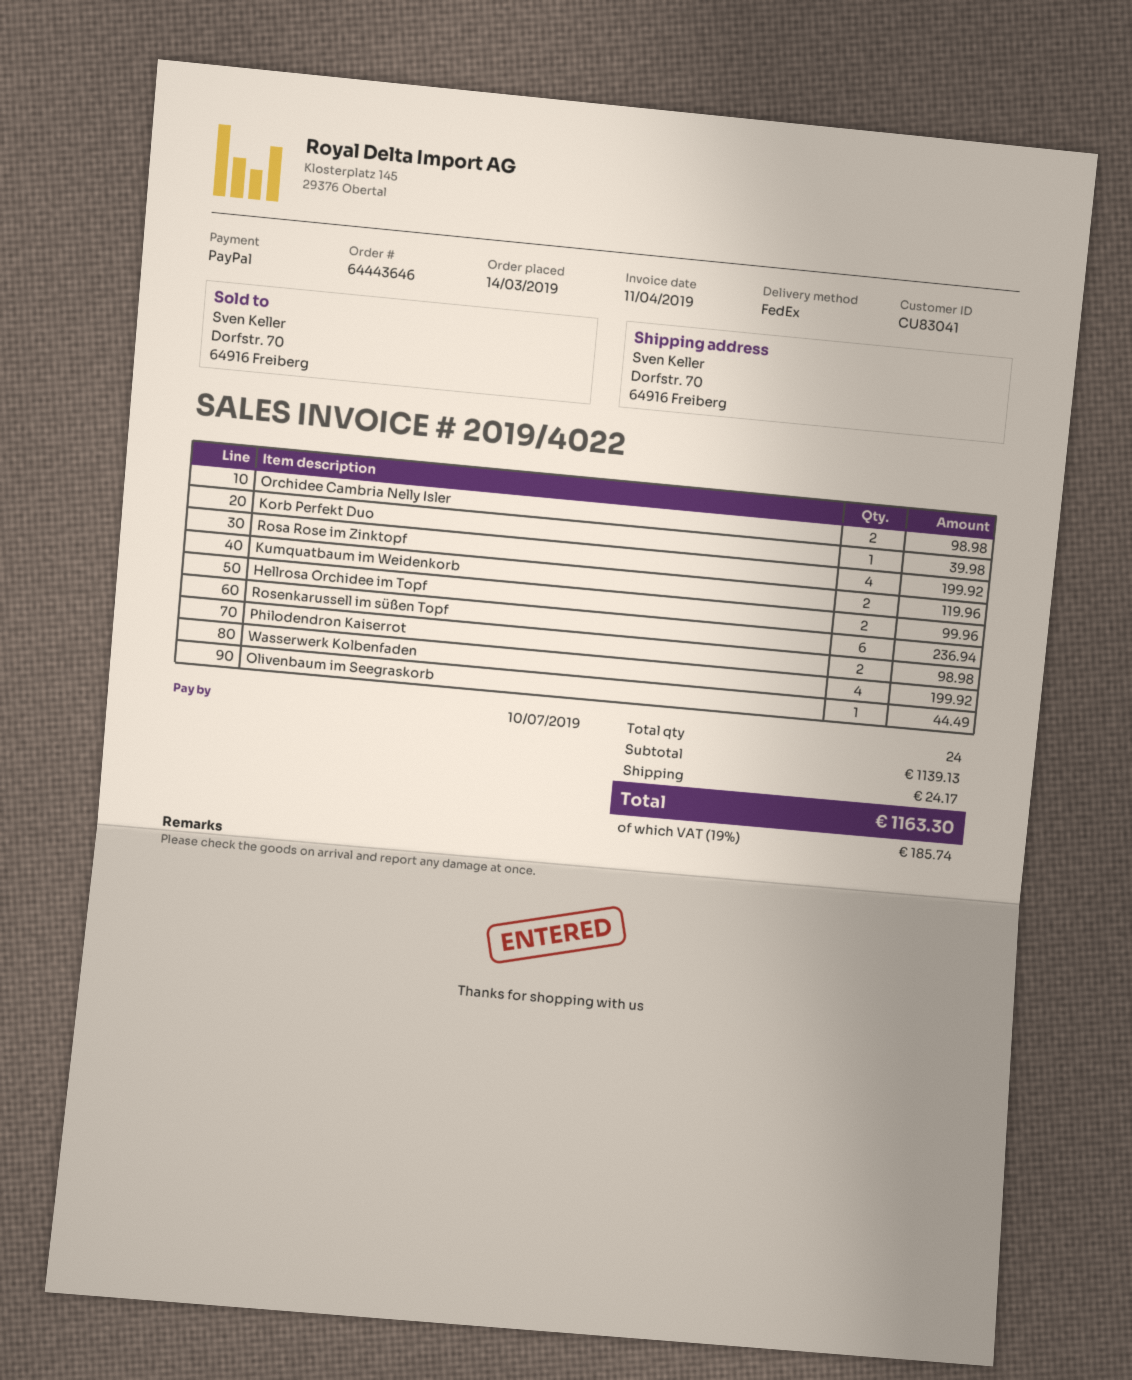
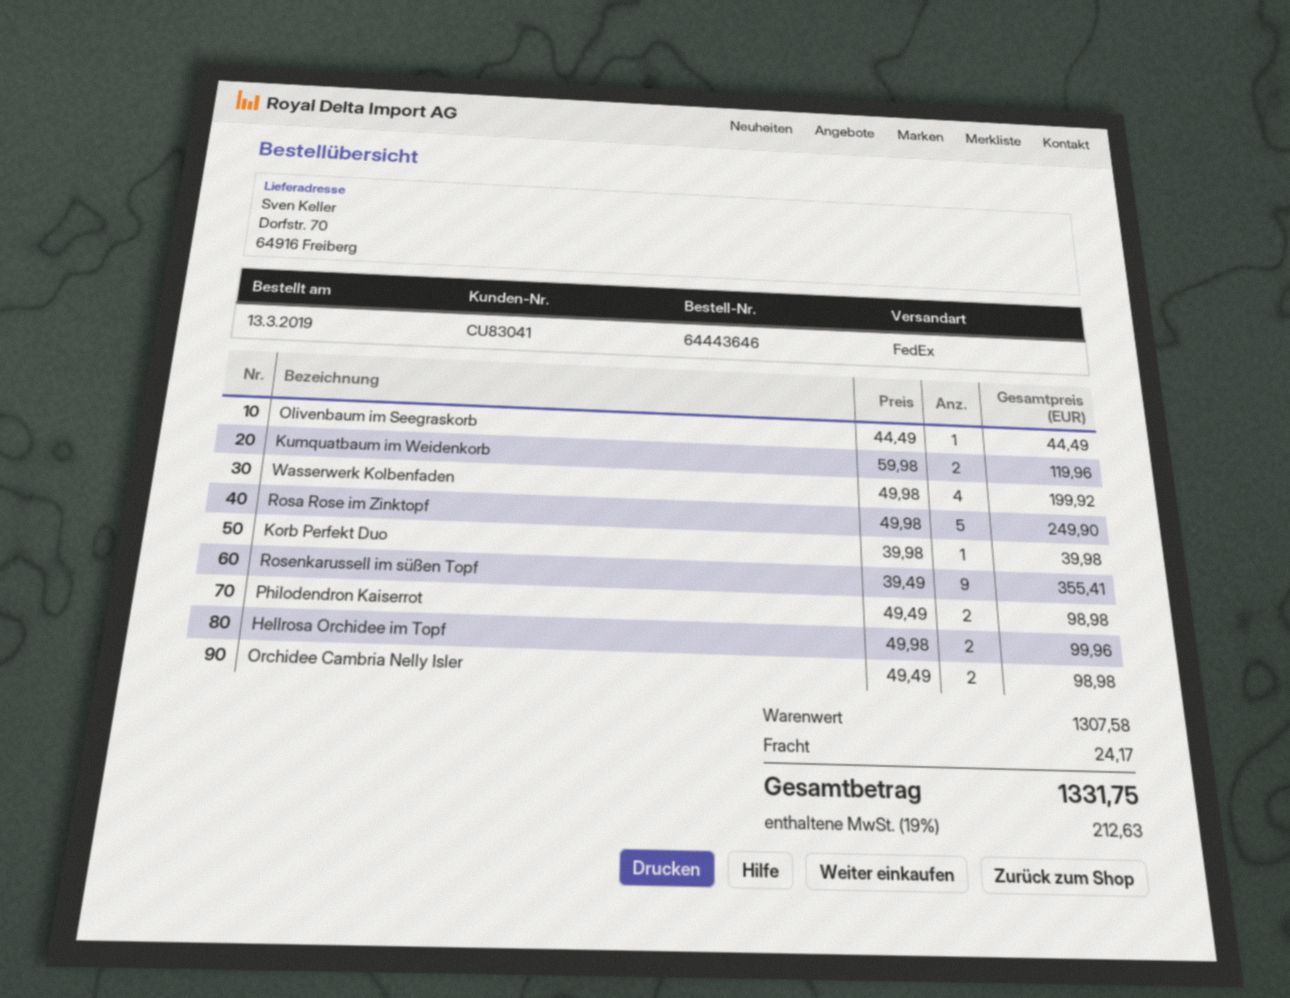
order date: 2019-03-14 -> 2019-03-13
Rosa Rose im Zinktopf: 4 for 199.92 -> 5 for 249.90
Rosenkarussell im süßen Topf: 6 for 236.94 -> 9 for 355.41
subtotal: 1139.13 -> 1307.58
tax: 19% = 185.74 -> 19% = 212.63
total: 1163.30 -> 1331.75

